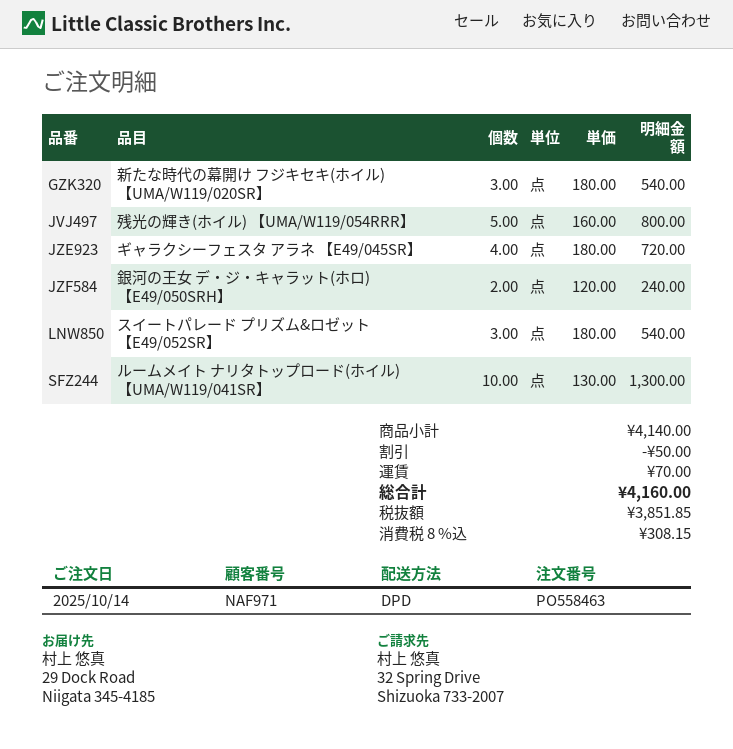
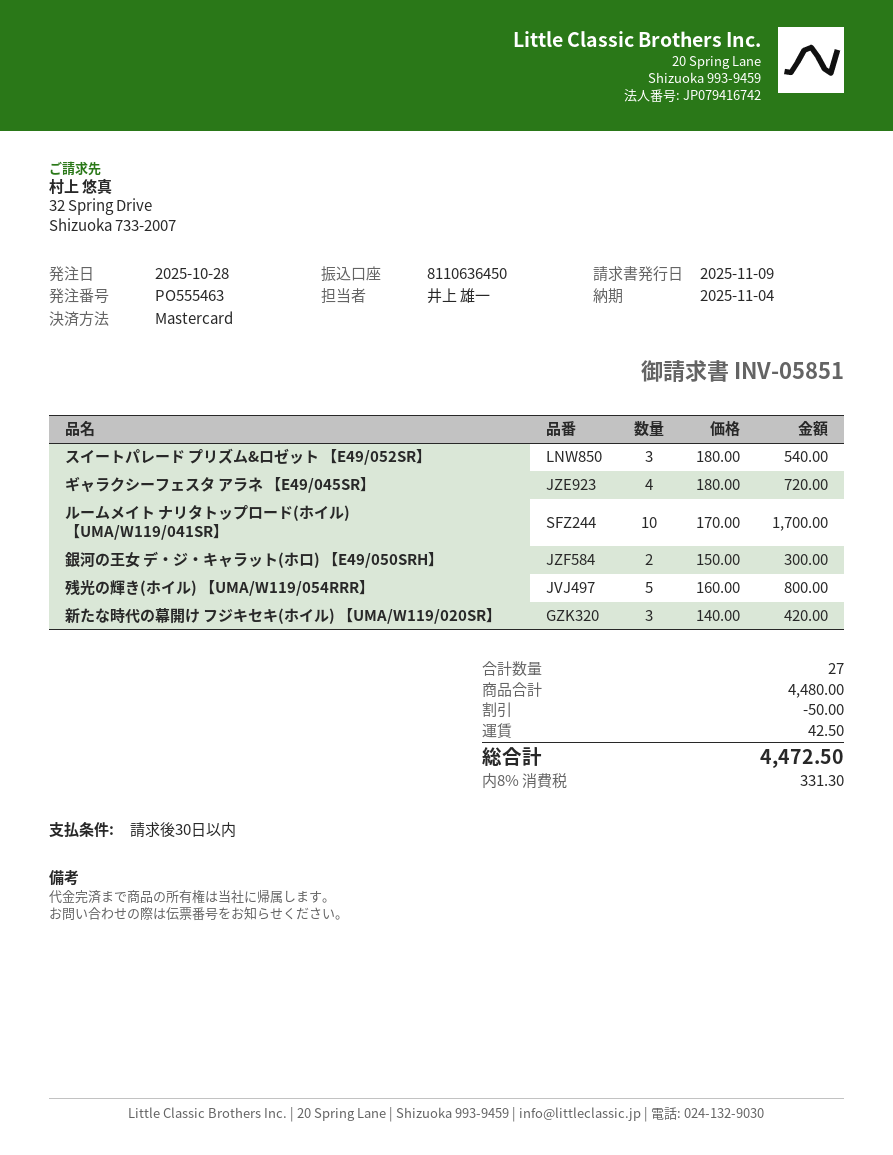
order number: PO558463 -> PO555463
order date: 2025-10-14 -> 2025-10-28
新たな時代の幕開け フジキセキ(ホイル) 【UMA/W119/020SR】: 3 x 180.00 = 540.00 -> 3 x 140.00 = 420.00
銀河の王女 デ・ジ・キャラット(ホロ) 【E49/050SRH】: 2 x 120.00 = 240.00 -> 2 x 150.00 = 300.00
ルームメイト ナリタトップロード(ホイル) 【UMA/W119/041SR】: 10 x 130.00 = 1300.00 -> 10 x 170.00 = 1700.00
subtotal: 4140.00 -> 4480.00
shipping: 70.00 -> 42.50
tax: 8% = 308.15 -> 8% = 331.30
total: 4160.00 -> 4472.50

